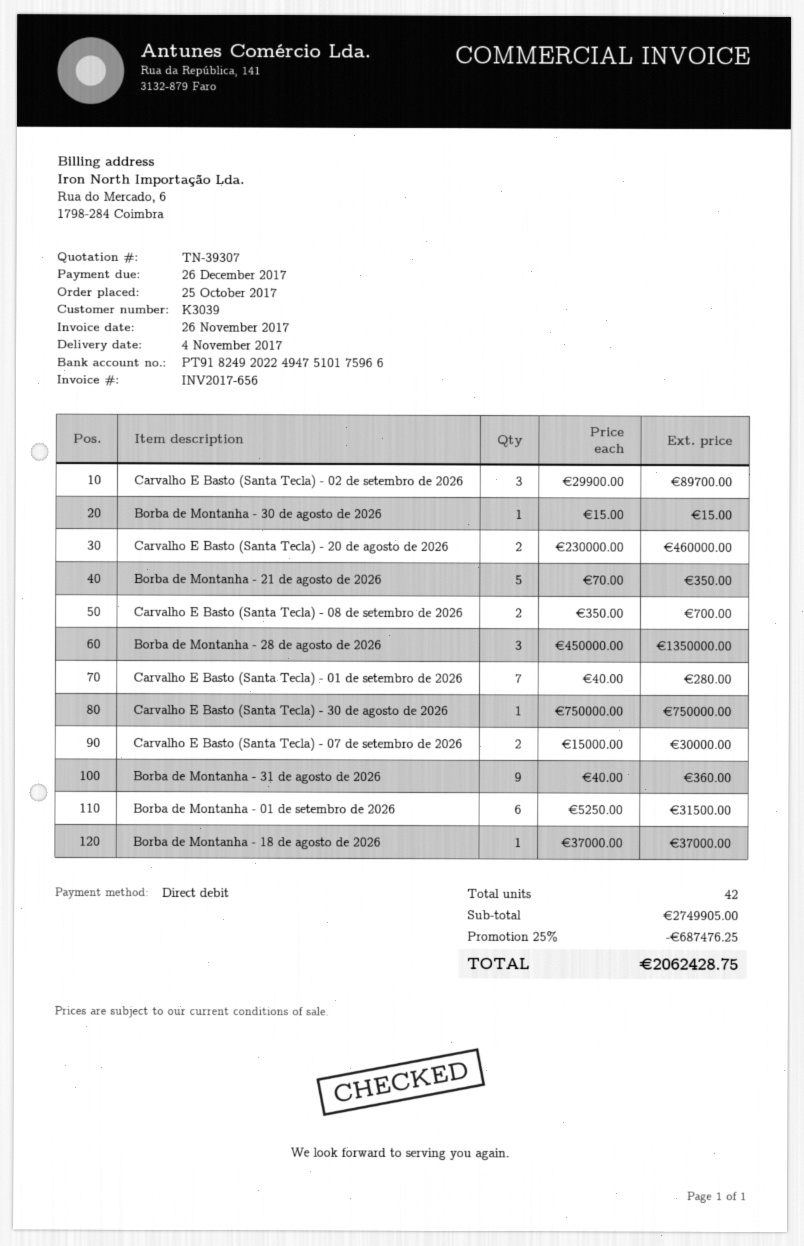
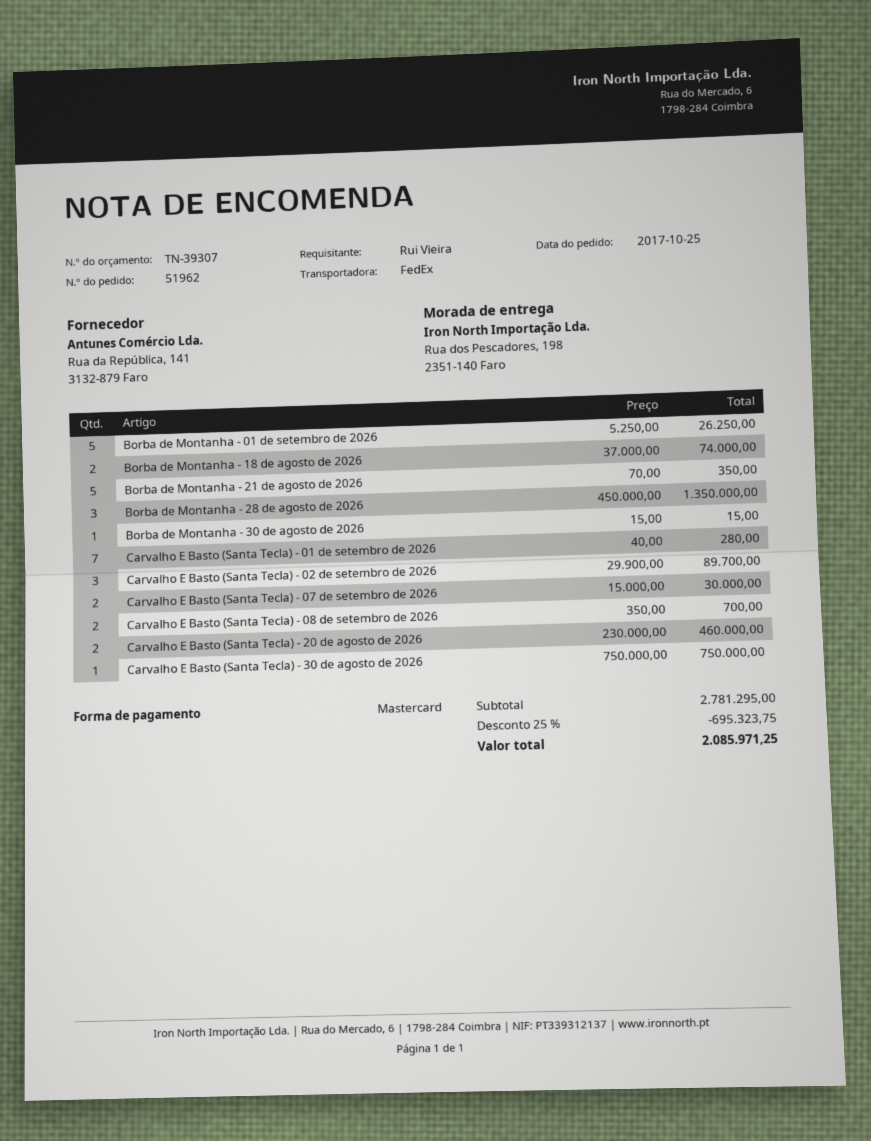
payment method: direct debit -> Mastercard
Borba de Montanha - 31 de agosto de 2026: 9 x 40.00 = 360.00 -> none
Borba de Montanha - 01 de setembro de 2026: 6 x 5250.00 = 31500.00 -> 5 x 5250.00 = 26250.00
Borba de Montanha - 18 de agosto de 2026: 1 x 37000.00 = 37000.00 -> 2 x 37000.00 = 74000.00
subtotal: 2749905.00 -> 2781295.00
discount: 25% = 687476.25 -> 25% = 695323.75
total: 2062428.75 -> 2085971.25

